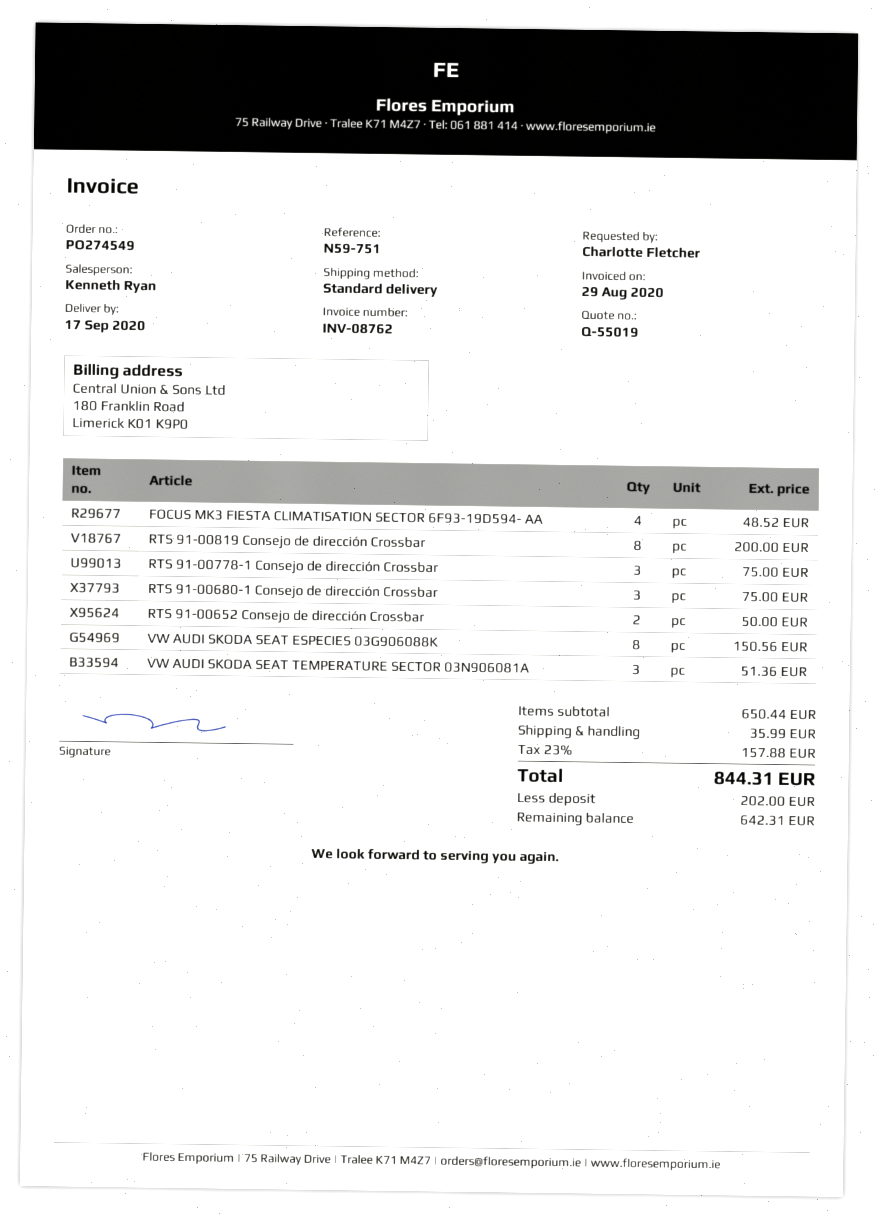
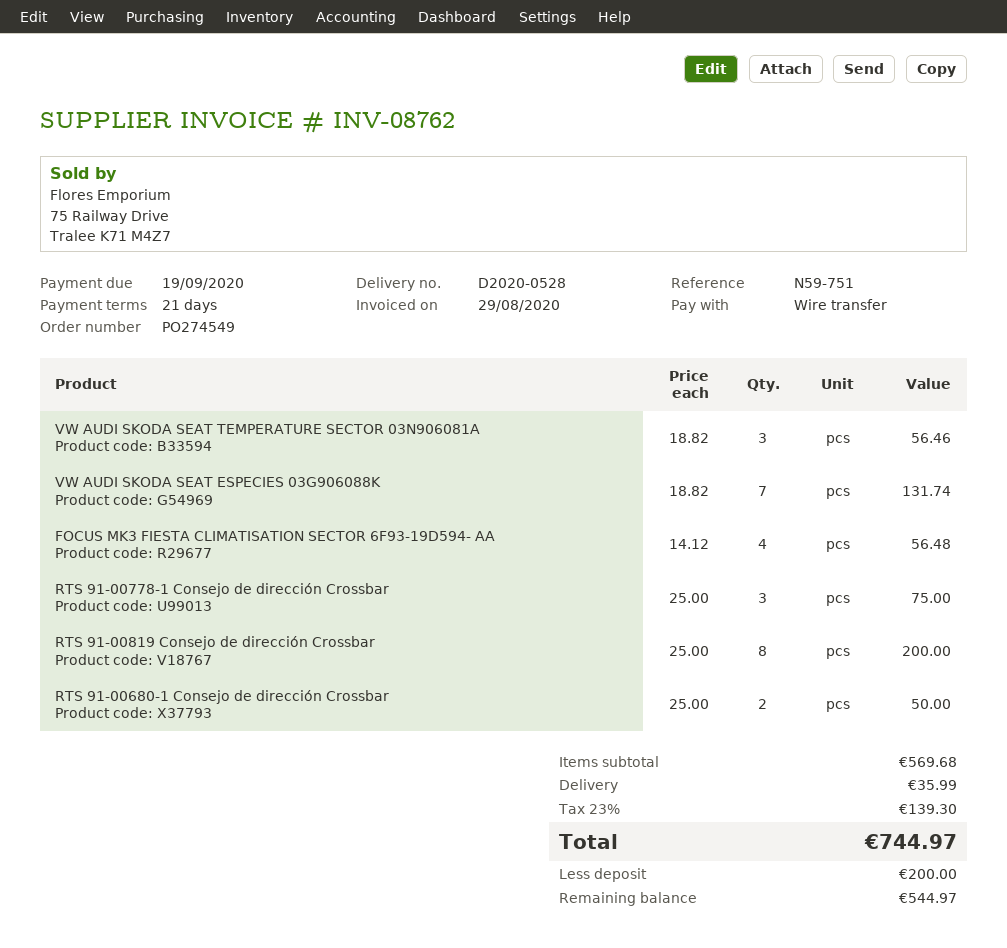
FOCUS MK3 FIESTA CLIMATISATION SECTOR 6F93-19D594- AA: 4 for 48.52 -> 4 for 56.48
RTS 91-00680-1 Consejo de dirección Crossbar: 3 for 75.00 -> 2 for 50.00
RTS 91-00652 Consejo de dirección Crossbar: 2 for 50.00 -> none
VW AUDI SKODA SEAT ESPECIES 03G906088K: 8 for 150.56 -> 7 for 131.74
VW AUDI SKODA SEAT TEMPERATURE SECTOR 03N906081A: 3 for 51.36 -> 3 for 56.46
subtotal: 650.44 -> 569.68
tax: 23% = 157.88 -> 23% = 139.30
total: 844.31 -> 744.97
deposit: 202.00 -> 200.00
balance: 642.31 -> 544.97

